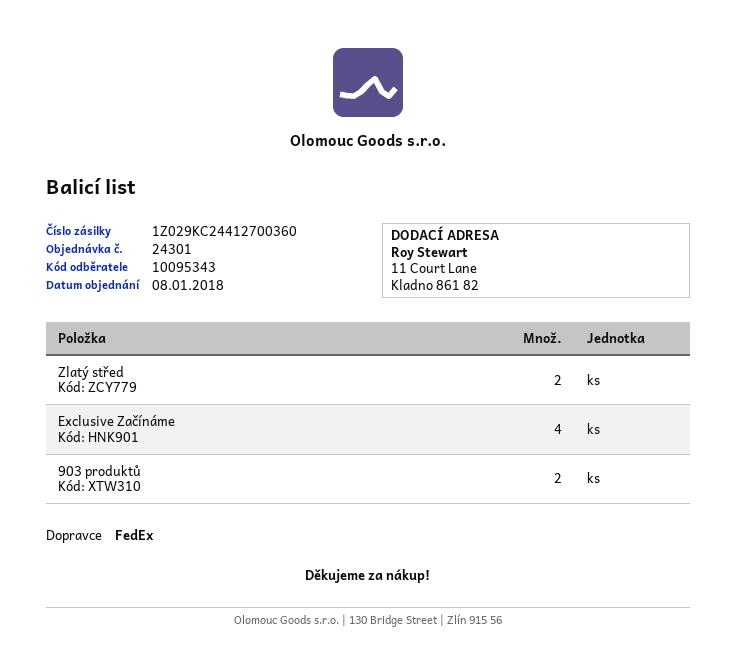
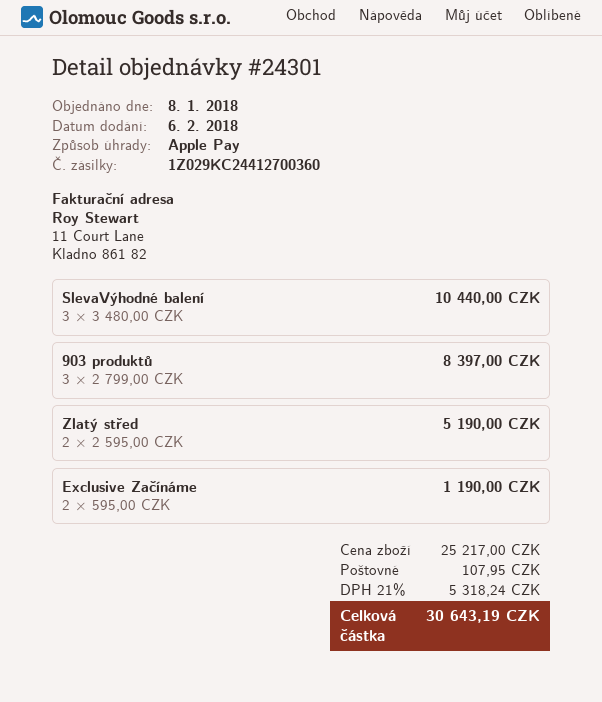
Exclusive Začínáme: 4 -> 2
903 produktů: 2 -> 3
SlevaVýhodné balení: none -> 3

